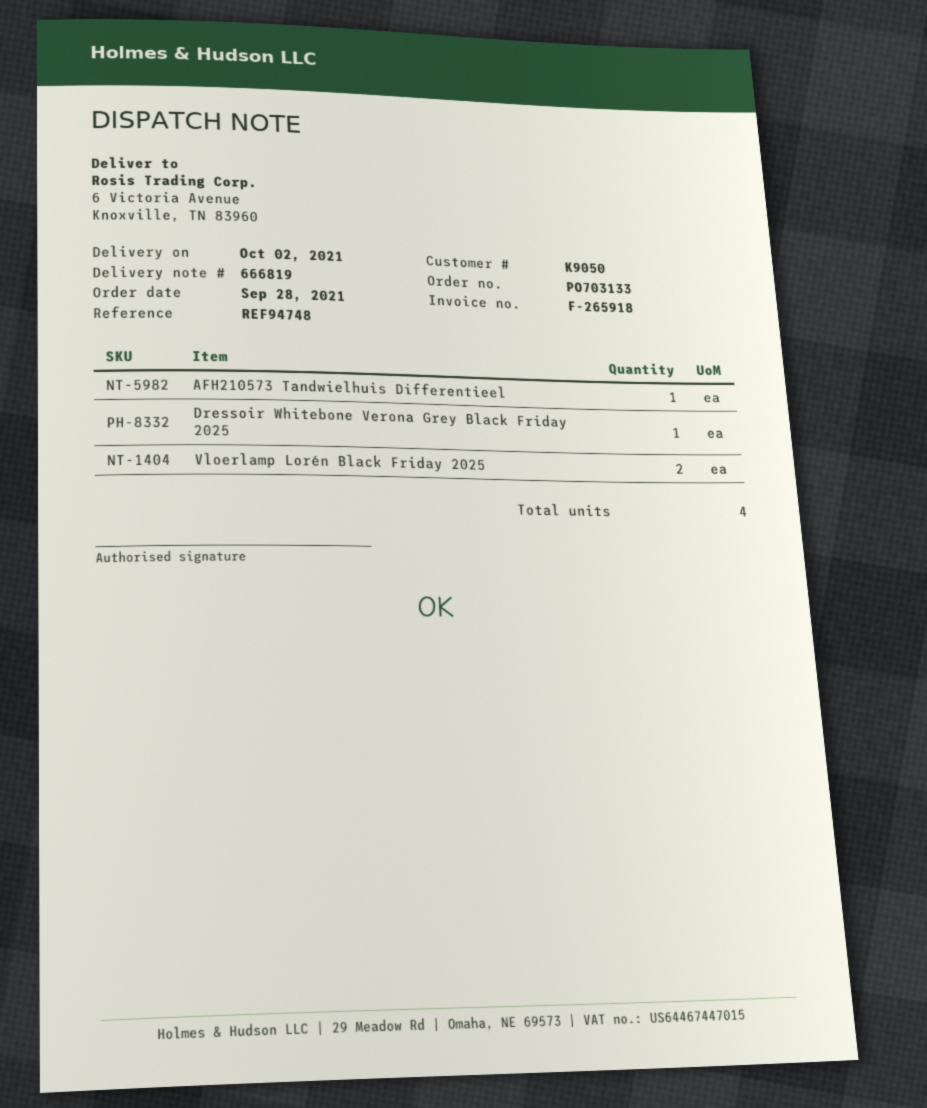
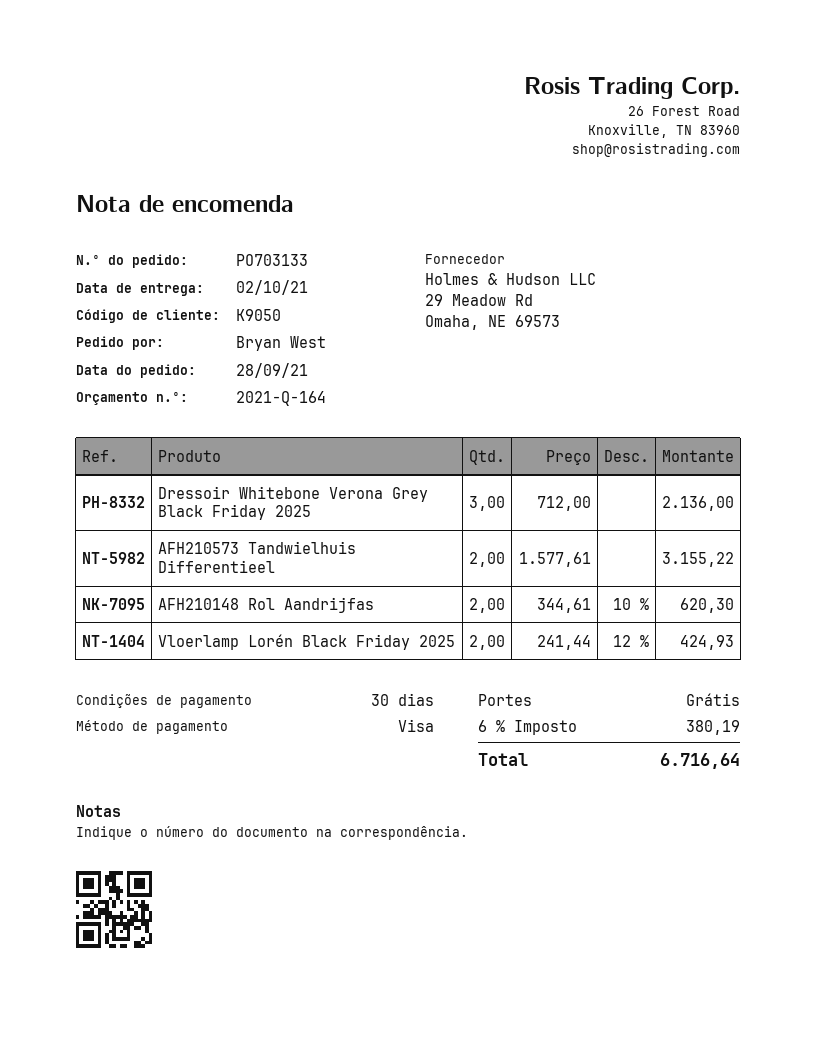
AFH210573 Tandwielhuis Differentieel: 1 -> 2
Dressoir Whitebone Verona Grey Black Friday 2025: 1 -> 3
AFH210148 Rol Aandrijfas: none -> 2

